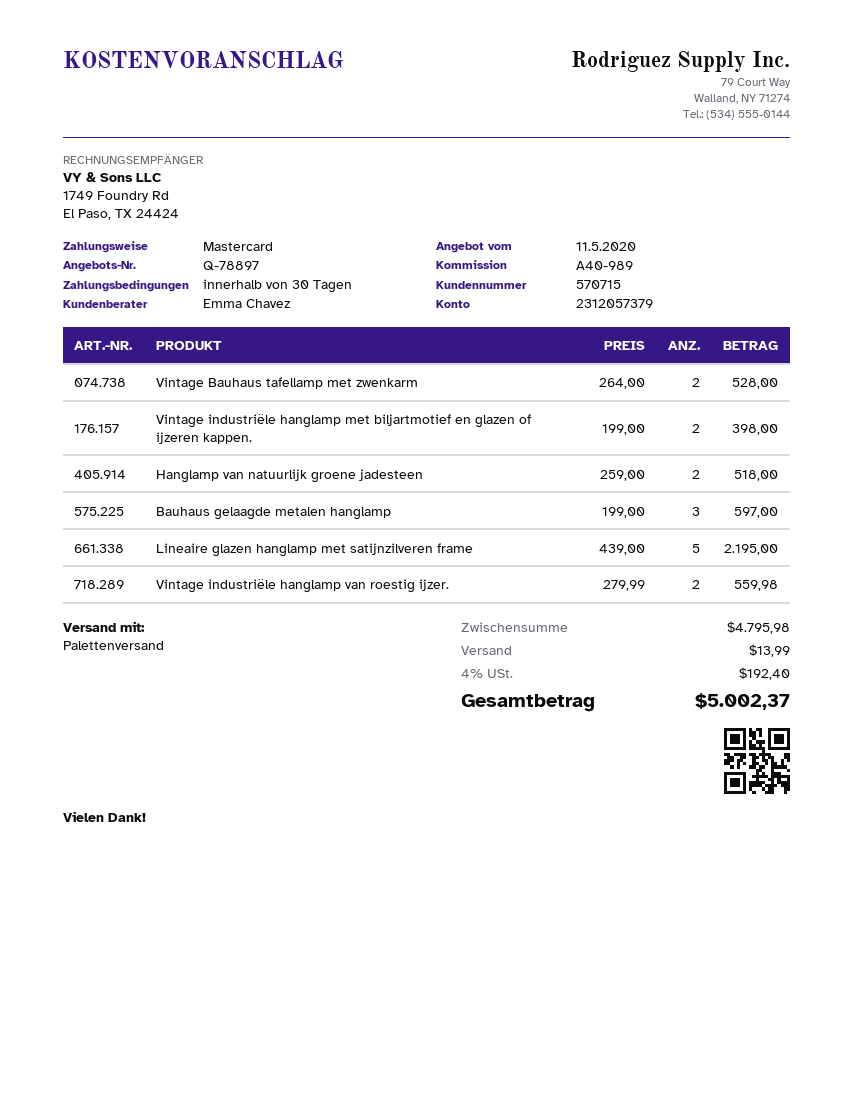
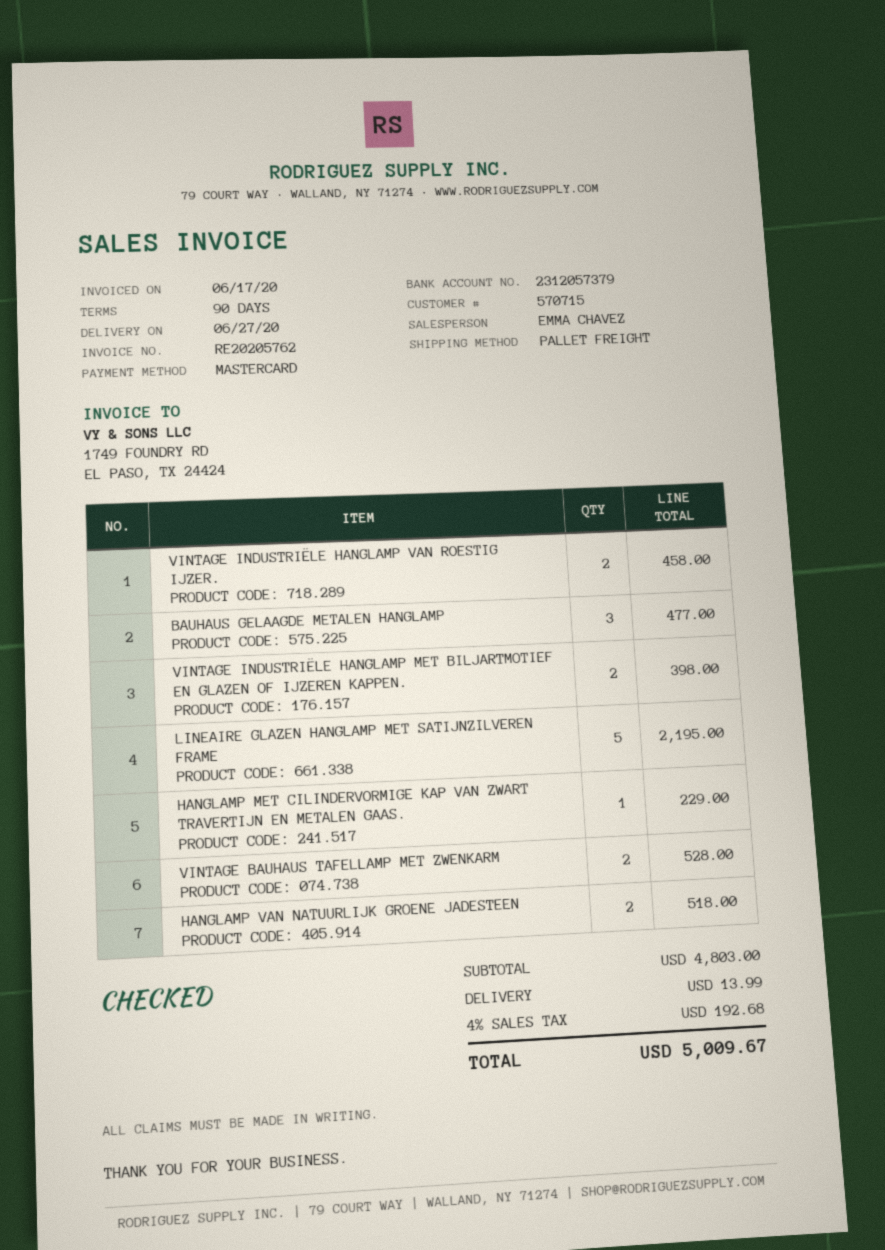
payment terms: 30 days -> 90 days
Bauhaus gelaagde metalen hanglamp: 3 for 597.00 -> 3 for 477.00
Vintage industriële hanglamp van roestig ijzer.: 2 for 559.98 -> 2 for 458.00
HANGLAMP MET CILINDERVORMIGE KAP VAN ZWART TRAVERTIJN EN METALEN GAAS.: none -> 1 for 229.00
subtotal: 4795.98 -> 4803.00
tax: 4% = 192.40 -> 4% = 192.68
total: 5002.37 -> 5009.67

